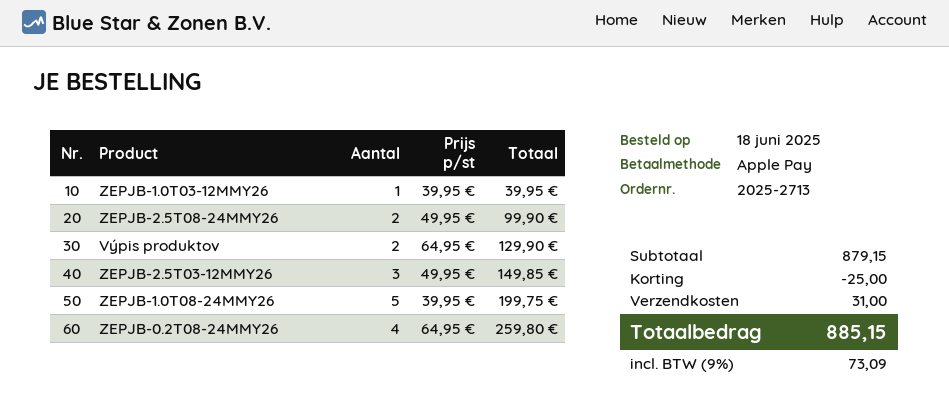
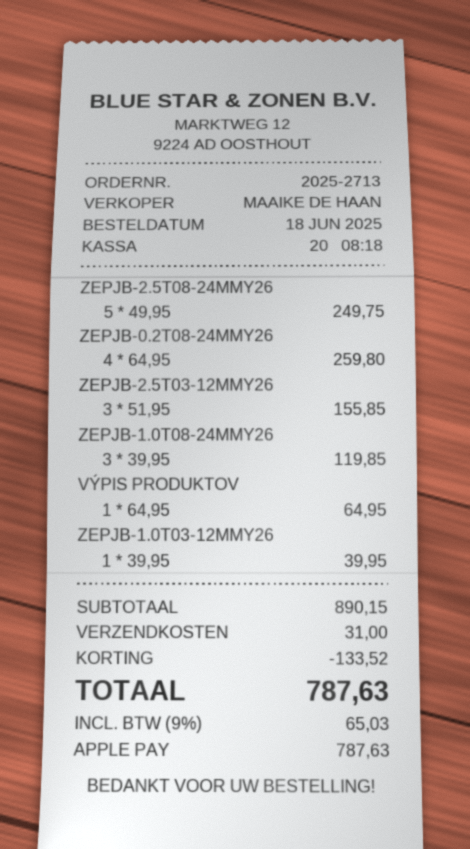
ZEPJB-2.5T08-24MMY26: 2 x 49.95 = 99.90 -> 5 x 49.95 = 249.75
Výpis produktov: 2 x 64.95 = 129.90 -> 1 x 64.95 = 64.95
ZEPJB-2.5T03-12MMY26: 3 x 49.95 = 149.85 -> 3 x 51.95 = 155.85
ZEPJB-1.0T08-24MMY26: 5 x 39.95 = 199.75 -> 3 x 39.95 = 119.85
subtotal: 879.15 -> 890.15
discount: 25.00 -> 133.52
tax: 9% = 73.09 -> 9% = 65.03
total: 885.15 -> 787.63

